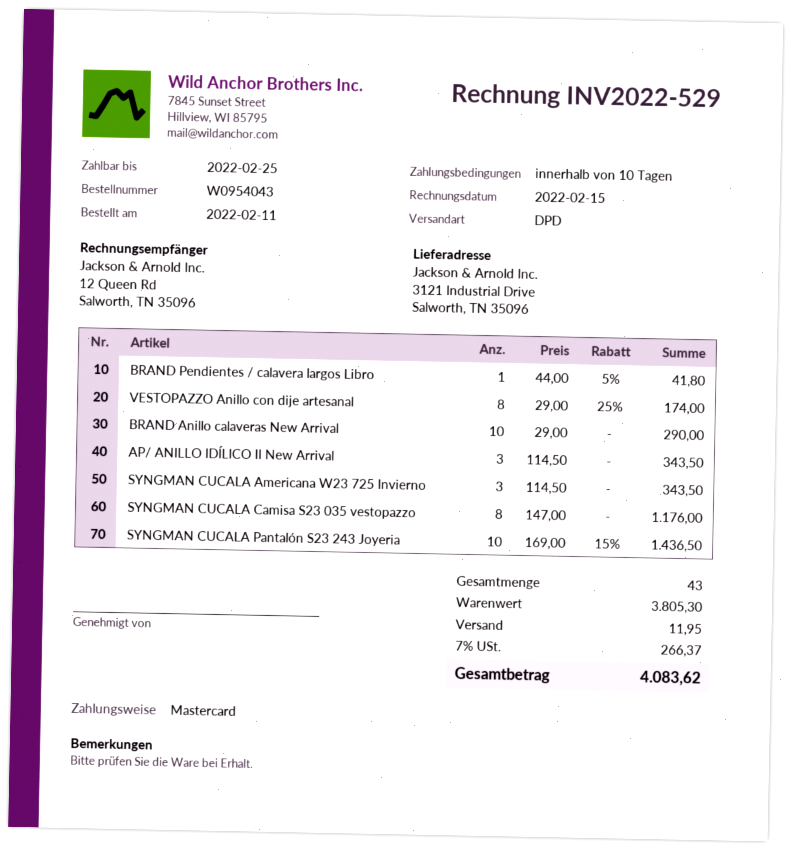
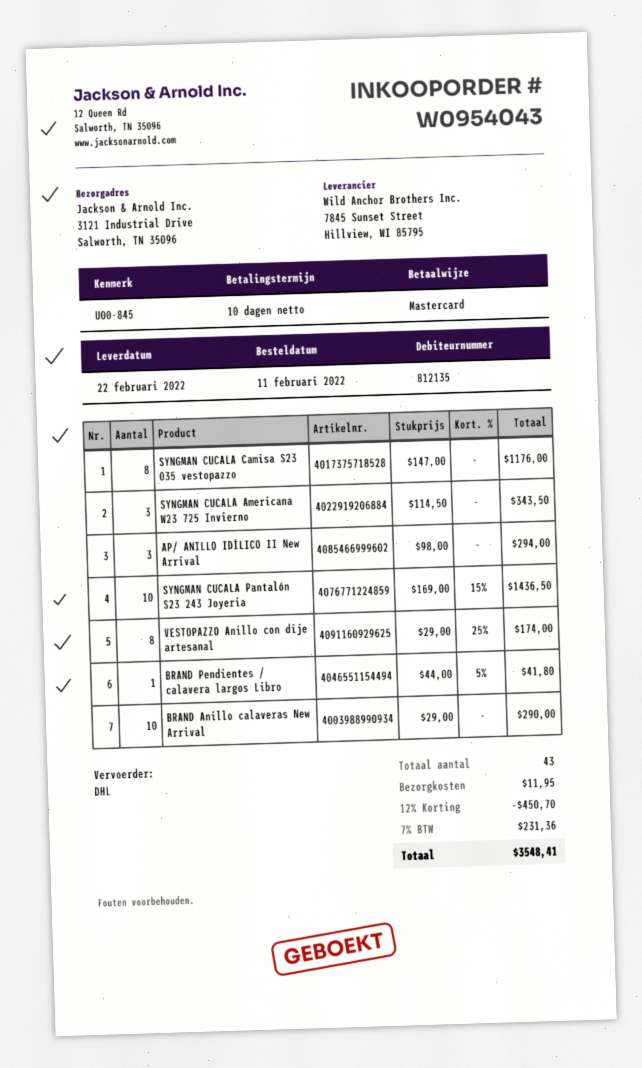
shipping method: DPD -> DHL
AP/ ANILLO IDÍLICO II New Arrival: 3 x 114.50 = 343.50 -> 3 x 98.00 = 294.00
discount: none -> 12% = 450.70
tax: 7% = 266.37 -> 7% = 231.36
total: 4083.62 -> 3548.41

